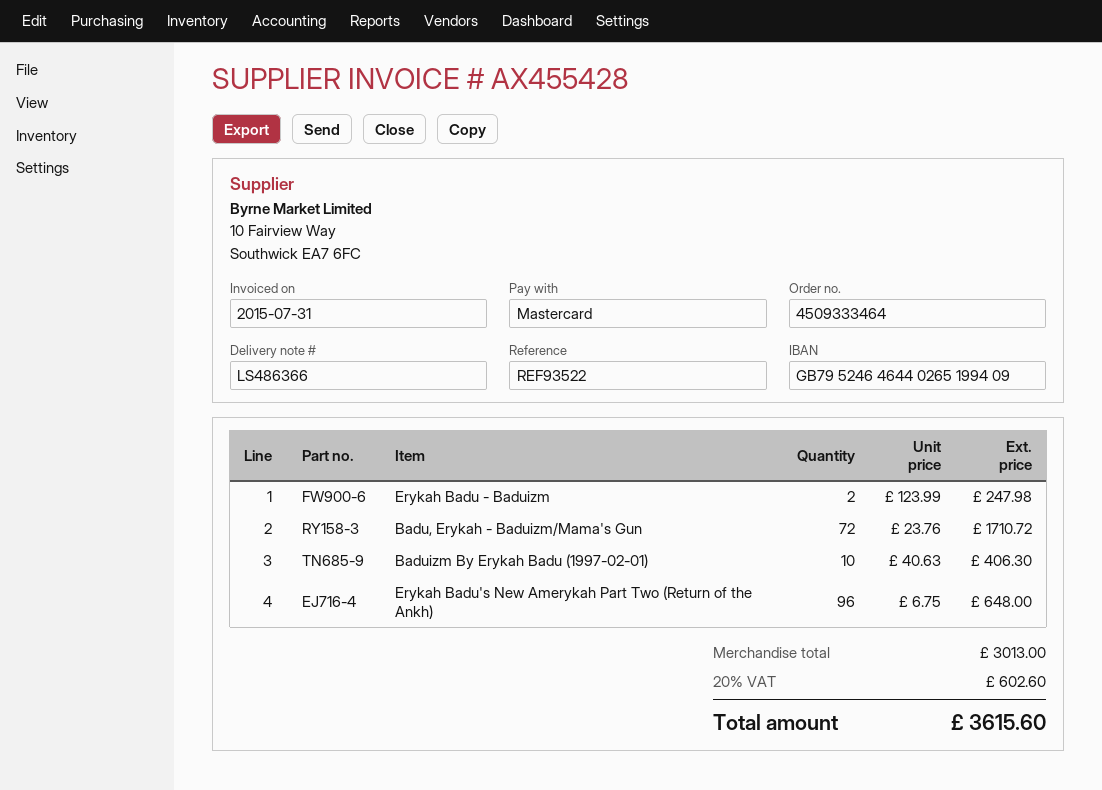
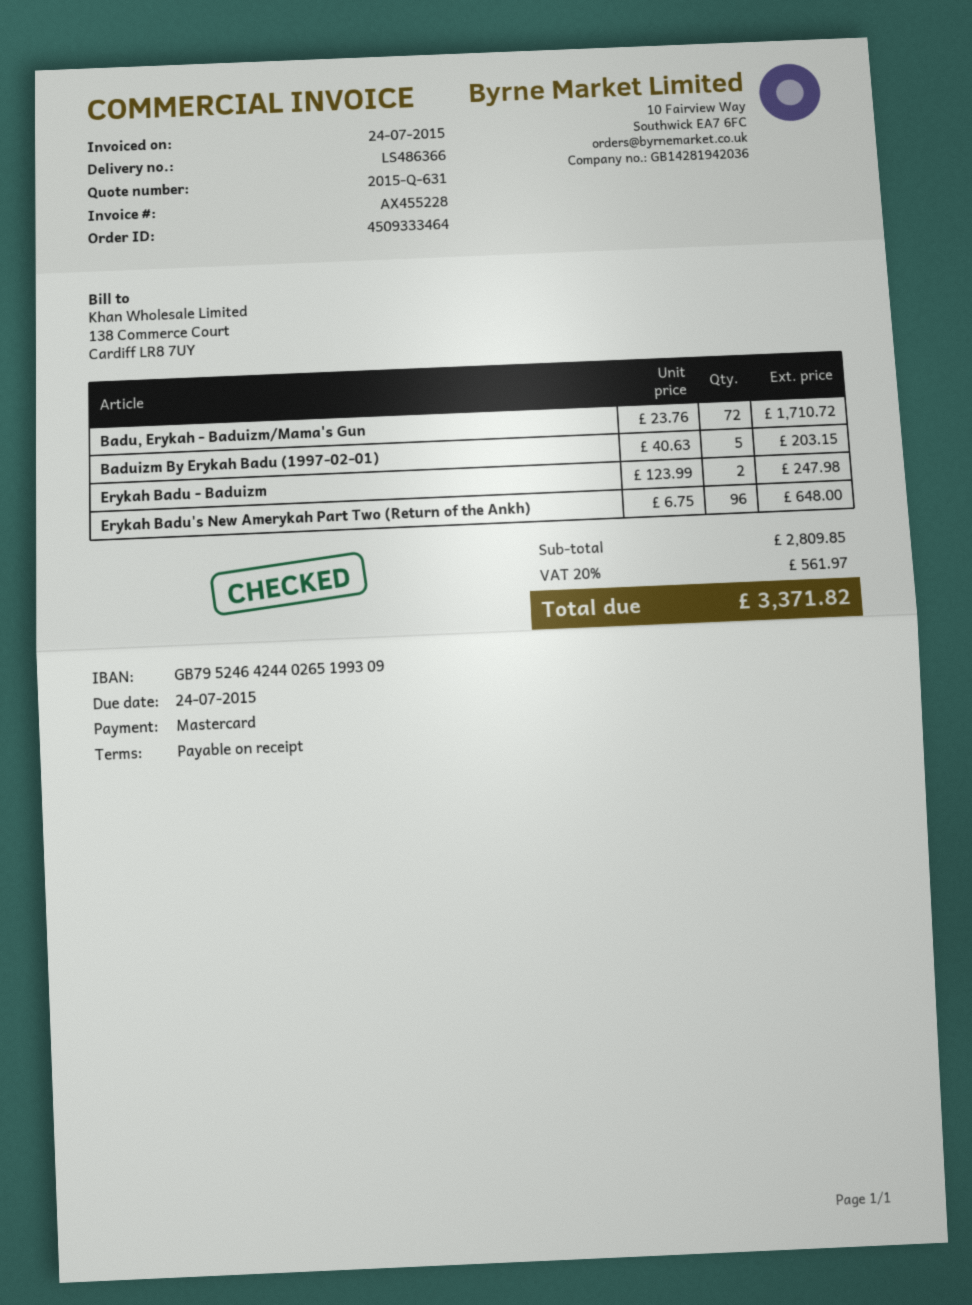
invoice number: AX455428 -> AX455228
invoice date: 2015-07-31 -> 2015-07-24
bank account: GB79524646440265199409 -> GB79524642440265199309
Baduizm By Erykah Badu (1997-02-01): 10 x 40.63 = 406.30 -> 5 x 40.63 = 203.15
subtotal: 3013.00 -> 2809.85
tax: 20% = 602.60 -> 20% = 561.97
total: 3615.60 -> 3371.82

